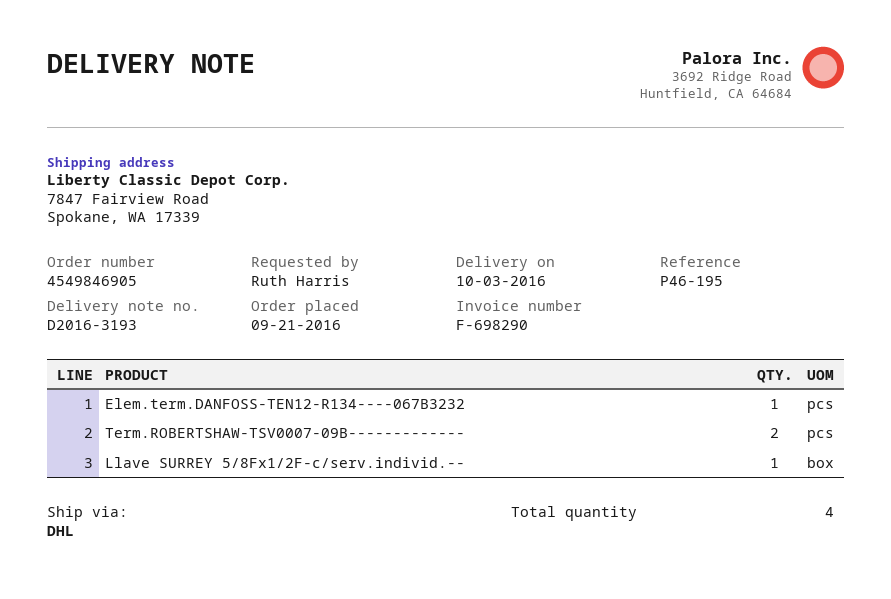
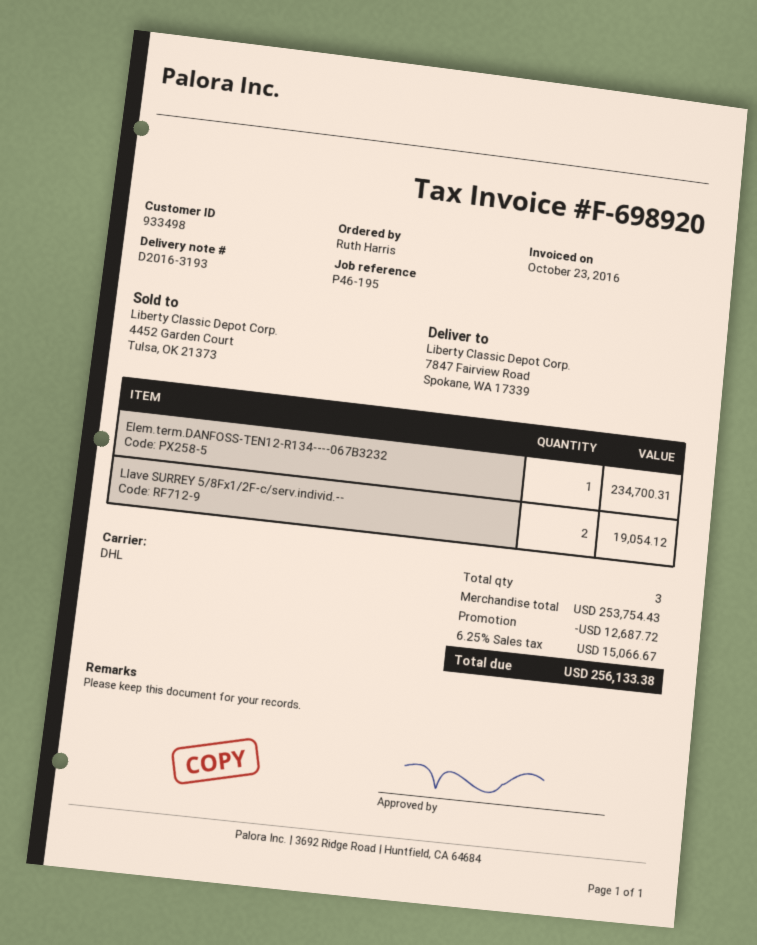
invoice number: F-698290 -> F-698920
Term.ROBERTSHAW-TSV0007-09B-------------: 2 -> none
Llave SURREY 5/8Fx1/2F-c/serv.individ.--: 1 -> 2
total quantity: 4 -> 3

